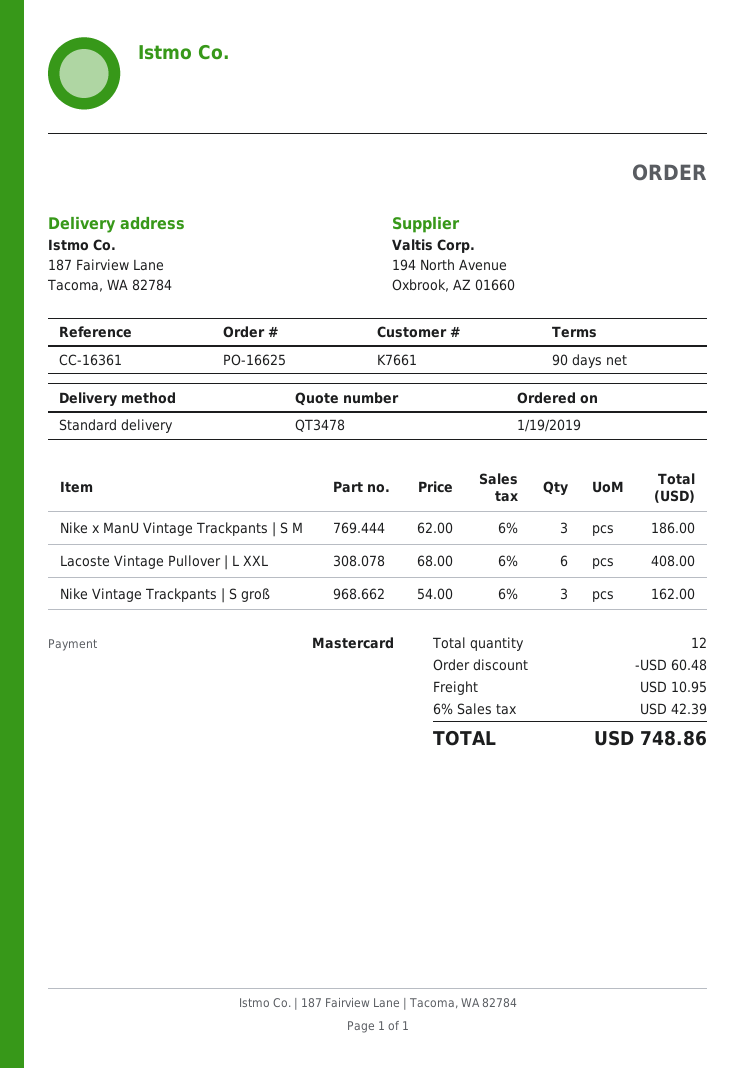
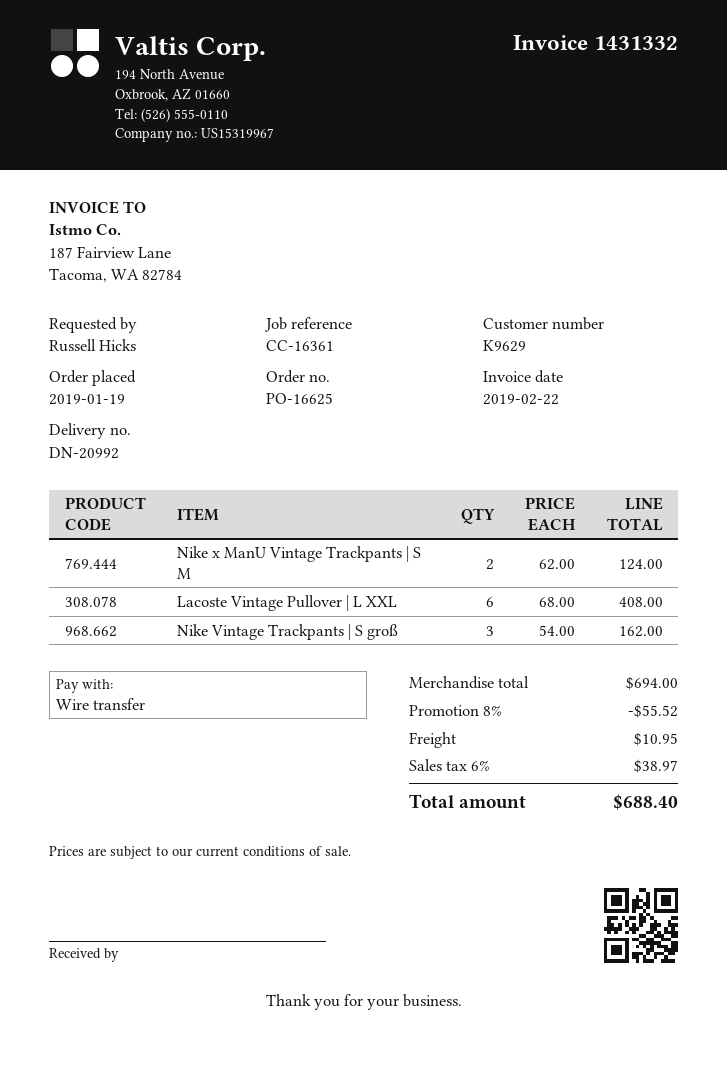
customer number: K7661 -> K9629
payment method: Mastercard -> bank transfer
Nike x ManU Vintage Trackpants | S M: 3 x 62.00 = 186.00 -> 2 x 62.00 = 124.00
discount: 60.48 -> 55.52
tax: 6% = 42.39 -> 6% = 38.97
total: 748.86 -> 688.40

